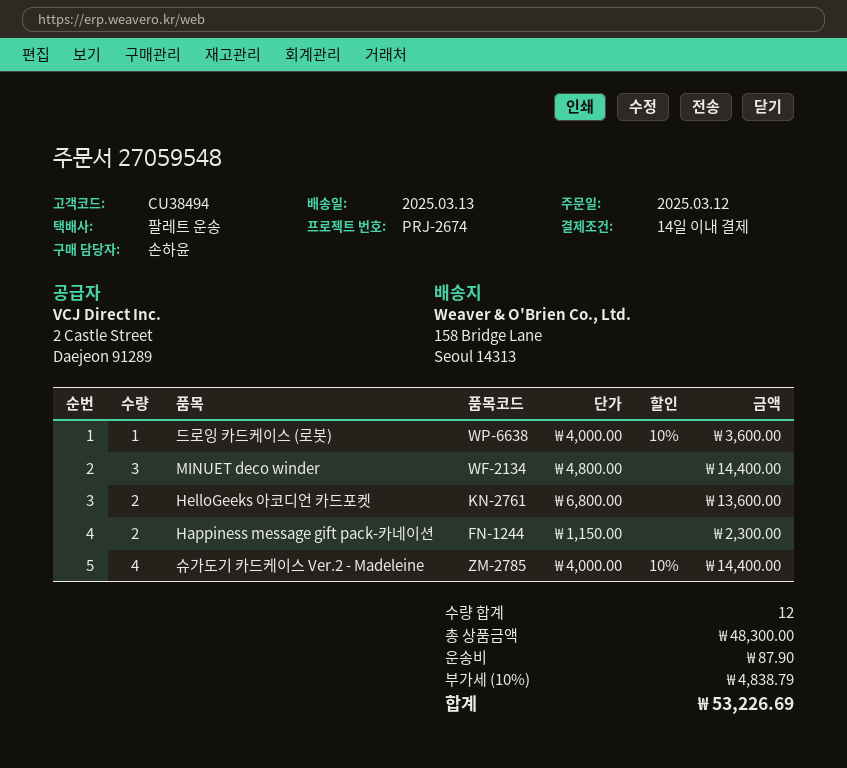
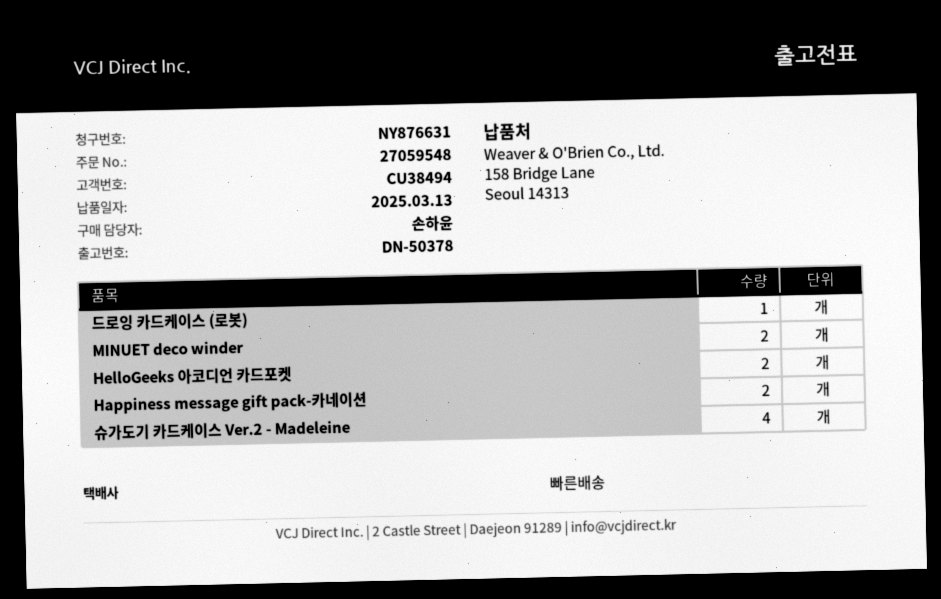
shipping method: pallet freight -> express
MINUET deco winder: 3 -> 2

